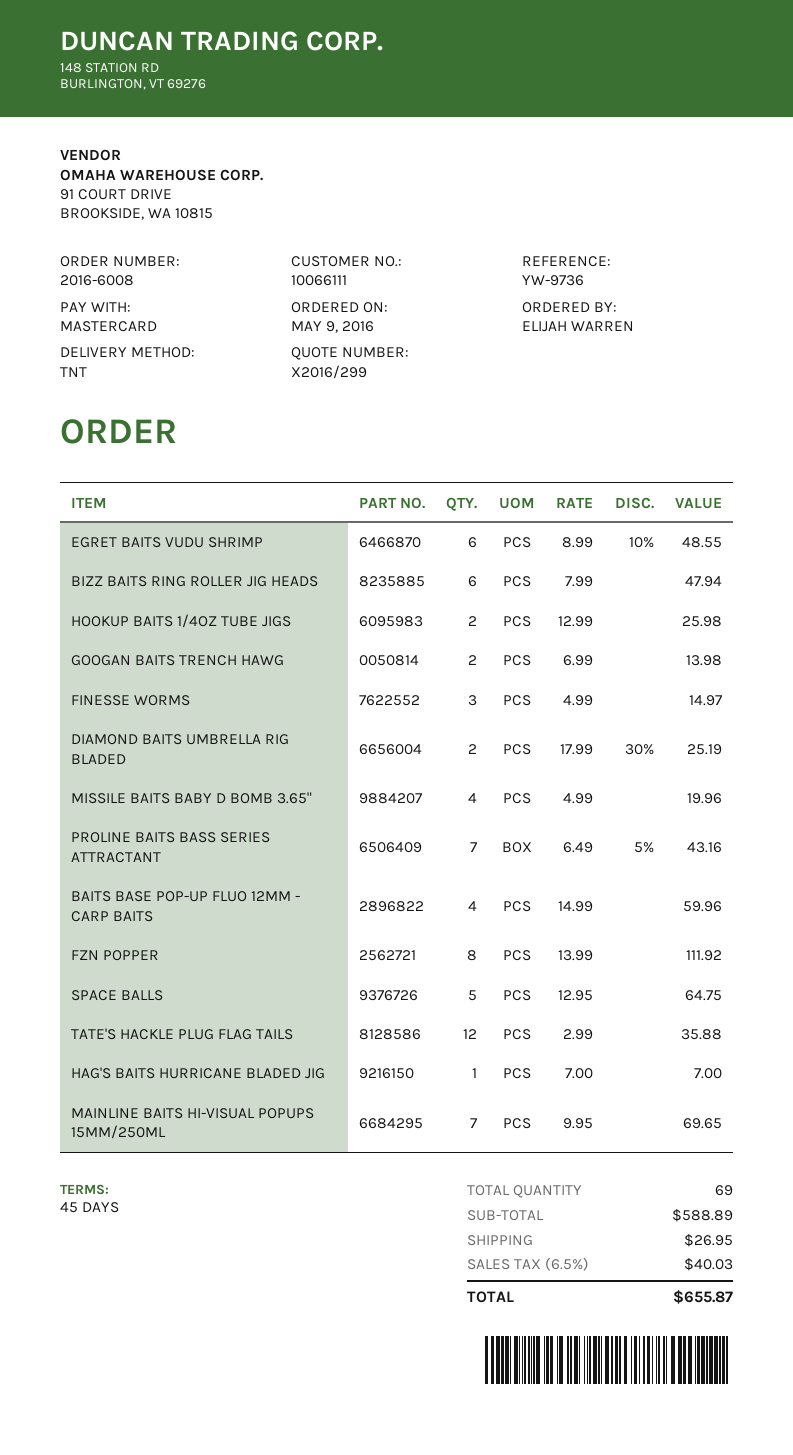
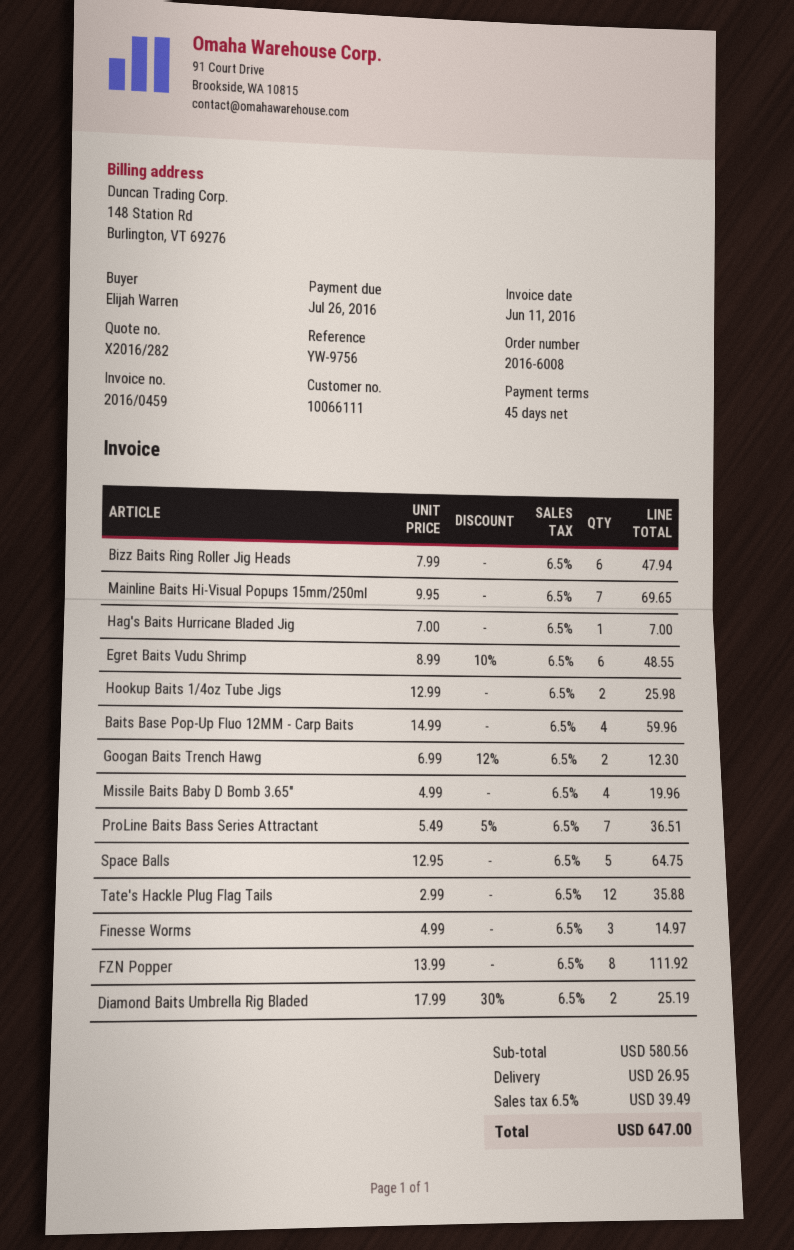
quote number: X2016/299 -> X2016/282
reference: YW-9736 -> YW-9756
GOOGAN BAITS TRENCH HAWG: 2 x 6.99 = 13.98 -> 2 x 6.99 - 12% = 12.30
PROLINE BAITS BASS SERIES ATTRACTANT: 7 x 6.49 - 5% = 43.16 -> 7 x 5.49 - 5% = 36.51
subtotal: 588.89 -> 580.56
tax: 6.5% = 40.03 -> 6.5% = 39.49
total: 655.87 -> 647.00

